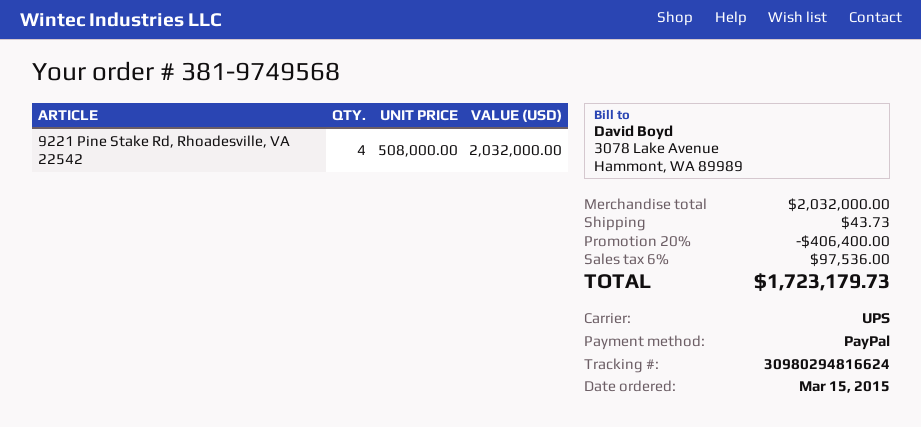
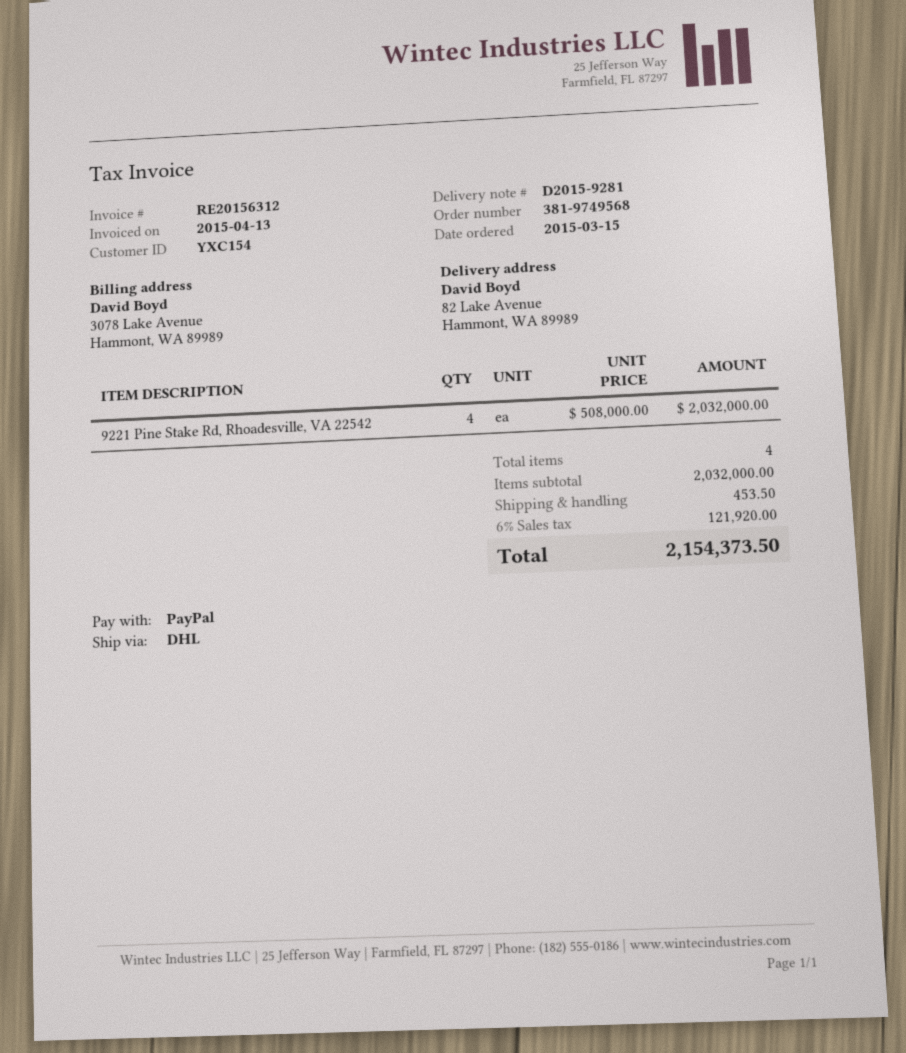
shipping method: UPS -> DHL
discount: 20% = 406400.00 -> none
shipping: 43.73 -> 453.50
tax: 6% = 97536.00 -> 6% = 121920.00
total: 1723179.73 -> 2154373.50

